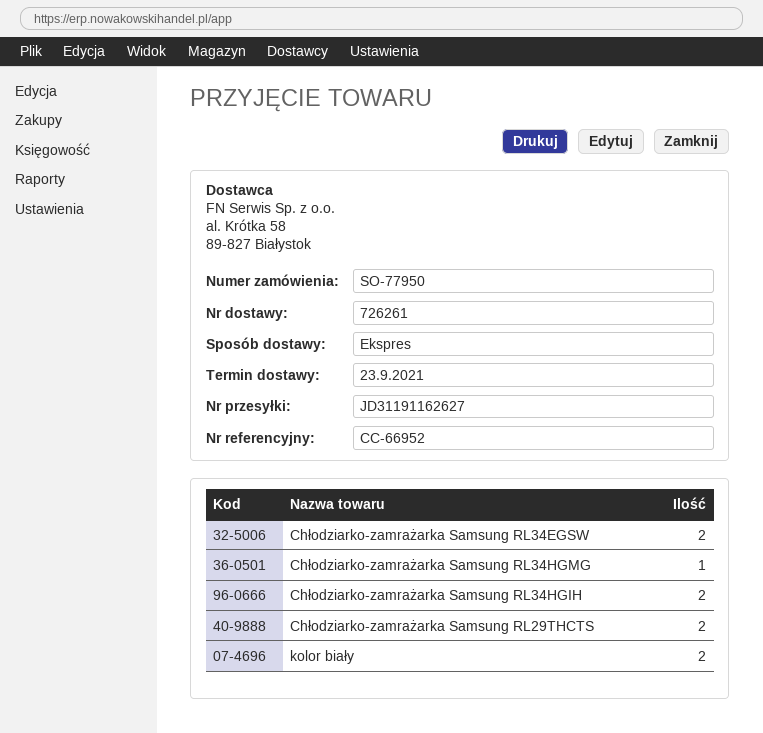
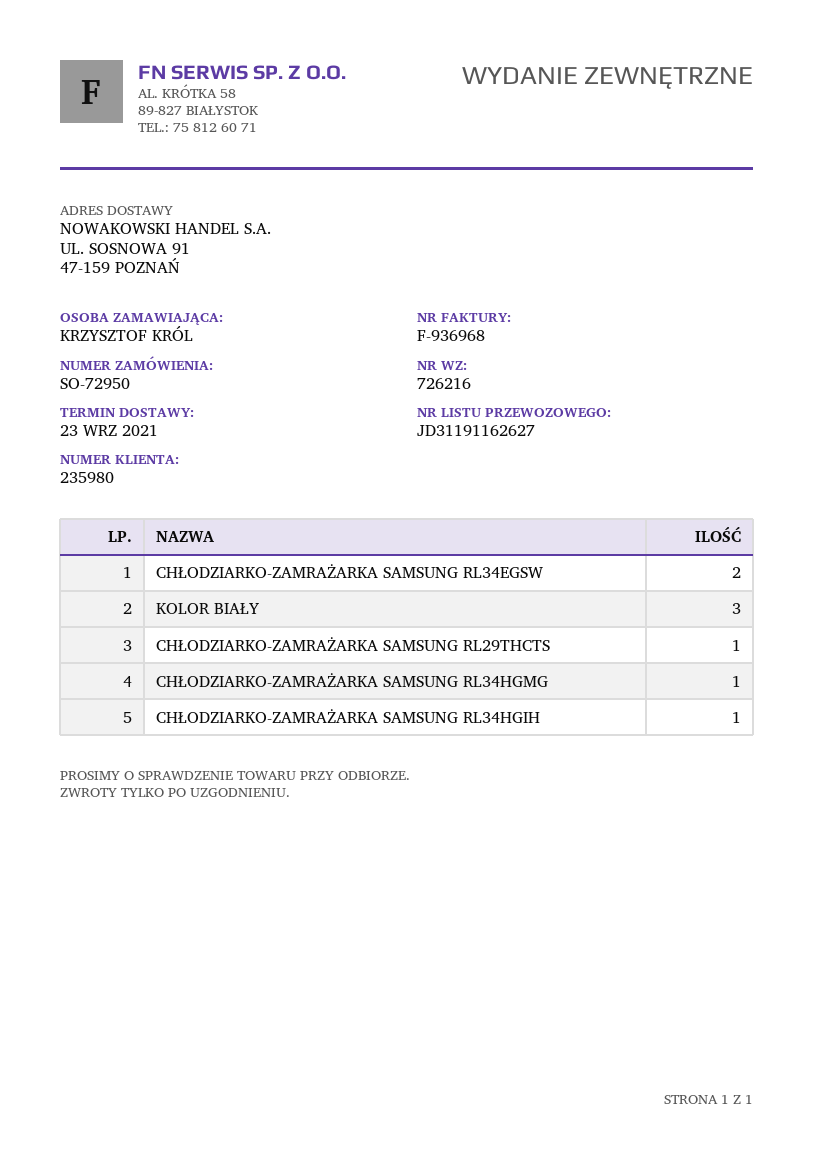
order number: SO-77950 -> SO-72950
delivery note number: 726261 -> 726216
Chłodziarko-zamrażarka Samsung RL34HGIH: 2 -> 1
Chłodziarko-zamrażarka Samsung RL29THCTS: 2 -> 1
kolor biały: 2 -> 3

